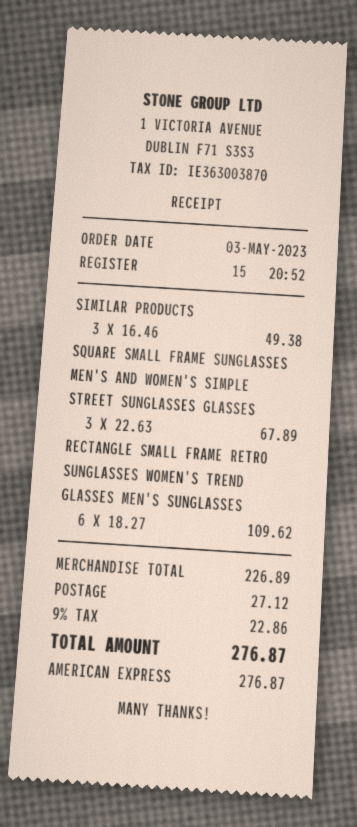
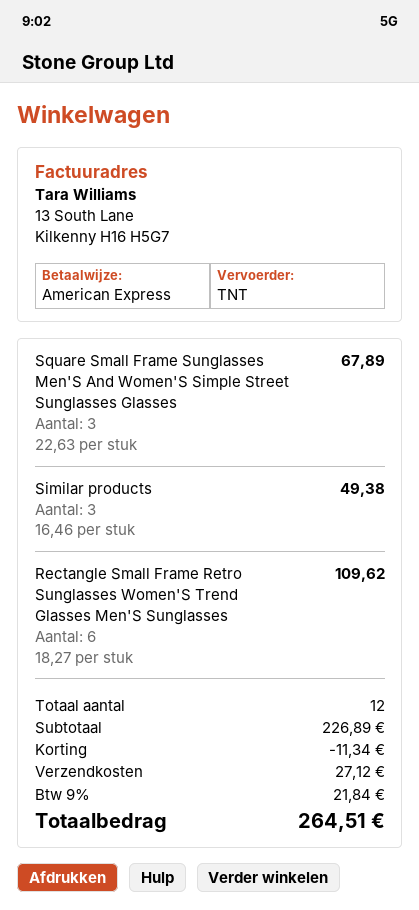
discount: none -> 11.34
tax: 9% = 22.86 -> 9% = 21.84
total: 276.87 -> 264.51

